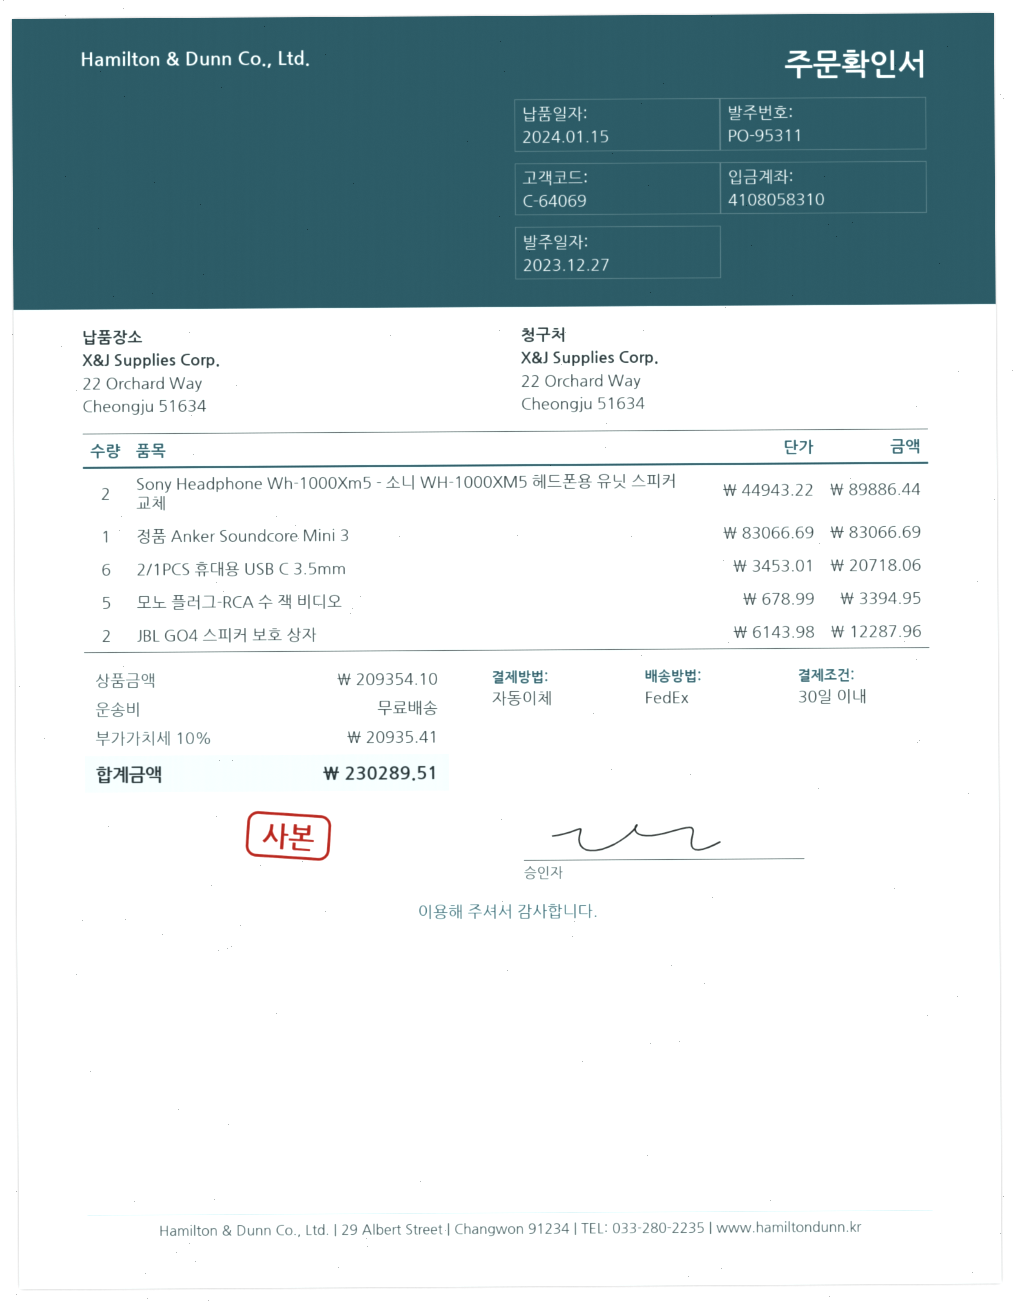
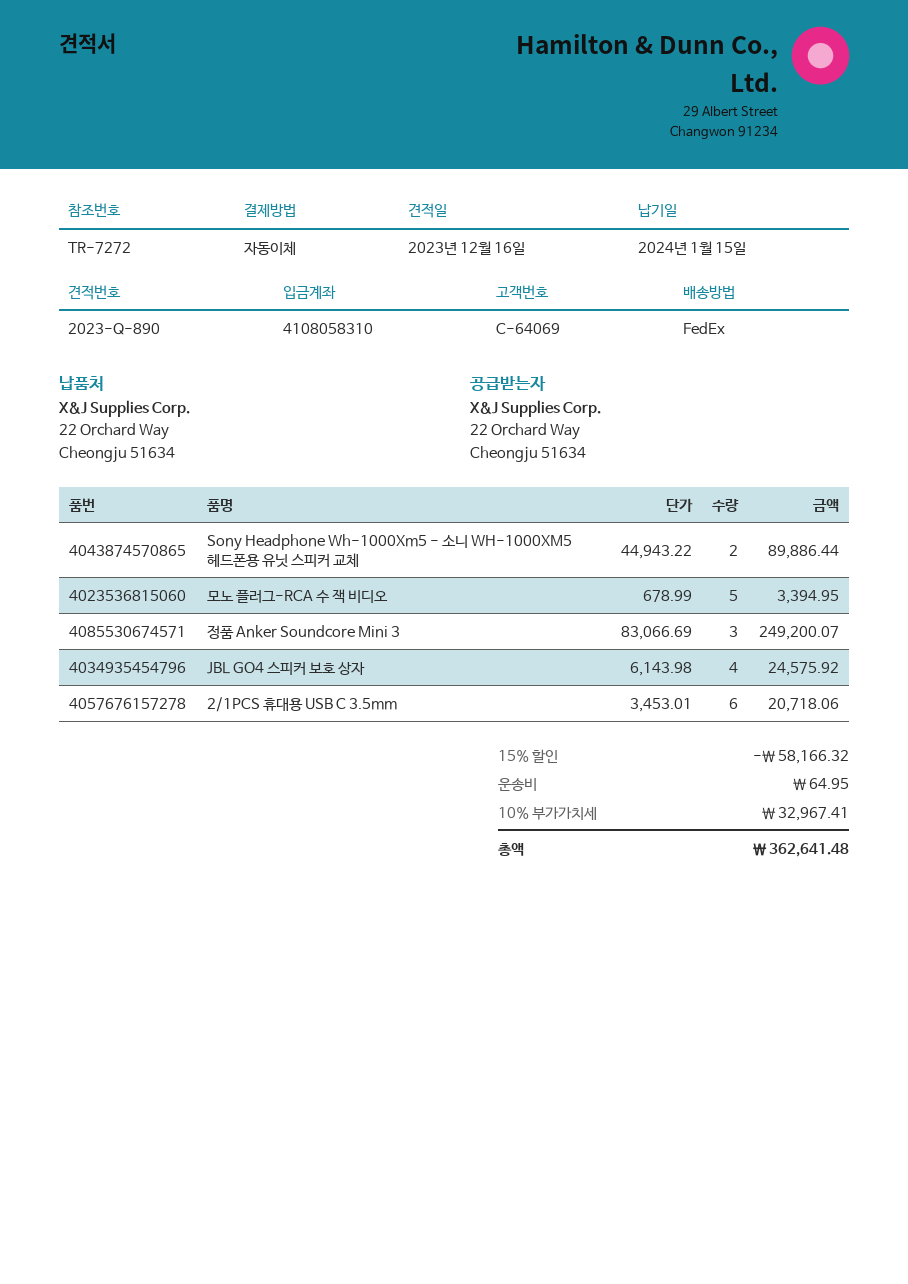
정품 Anker Soundcore Mini 3: 1 x 83066.69 = 83066.69 -> 3 x 83066.69 = 249200.07
JBL GO4 스피커 보호 상자: 2 x 6143.98 = 12287.96 -> 4 x 6143.98 = 24575.92
discount: none -> 15% = 58166.32
shipping: 0.00 -> 64.95
tax: 10% = 20935.41 -> 10% = 32967.41
total: 230289.51 -> 362641.48

